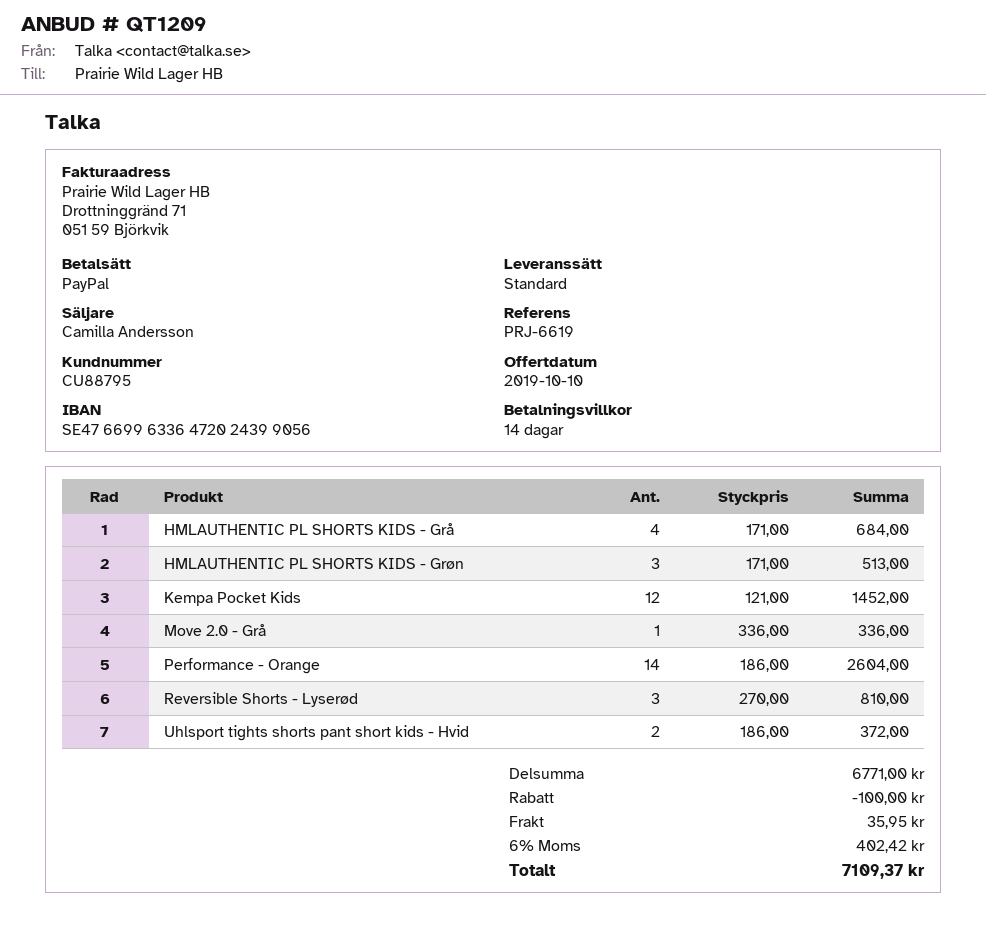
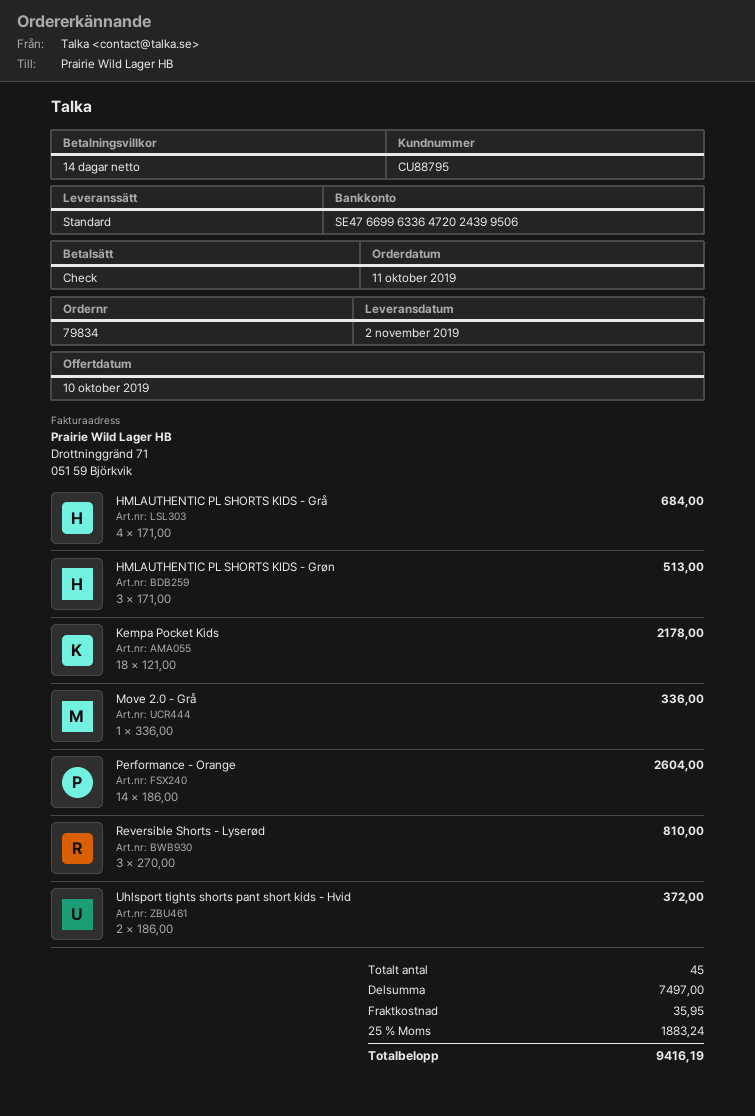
payment method: PayPal -> cheque
bank account: SE4766996336472024399056 -> SE4766996336472024399506
Kempa Pocket Kids: 12 x 121.00 = 1452.00 -> 18 x 121.00 = 2178.00
subtotal: 6771.00 -> 7497.00
discount: 100.00 -> none
tax: 6% = 402.42 -> 25% = 1883.24
total: 7109.37 -> 9416.19

